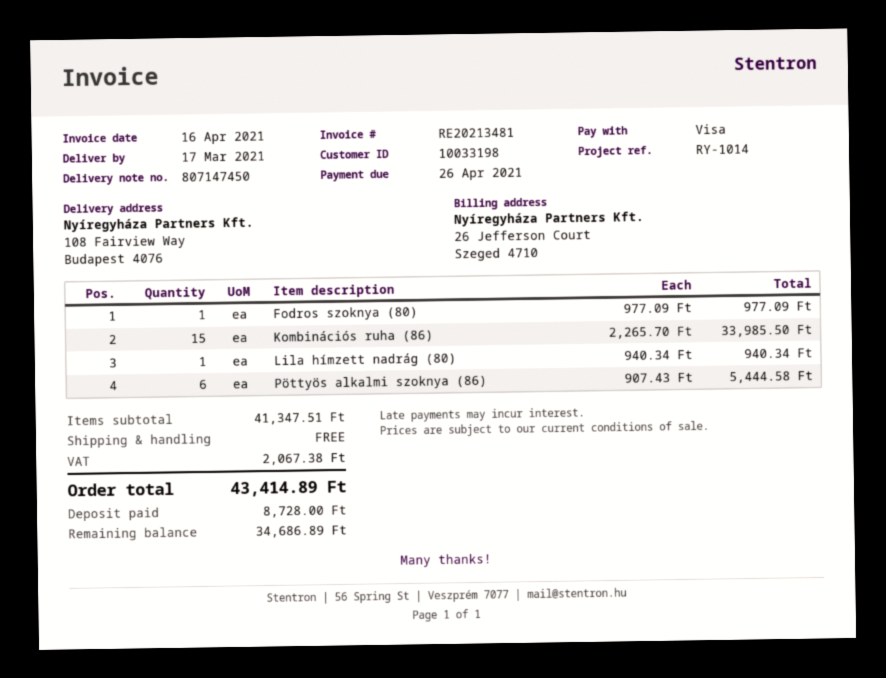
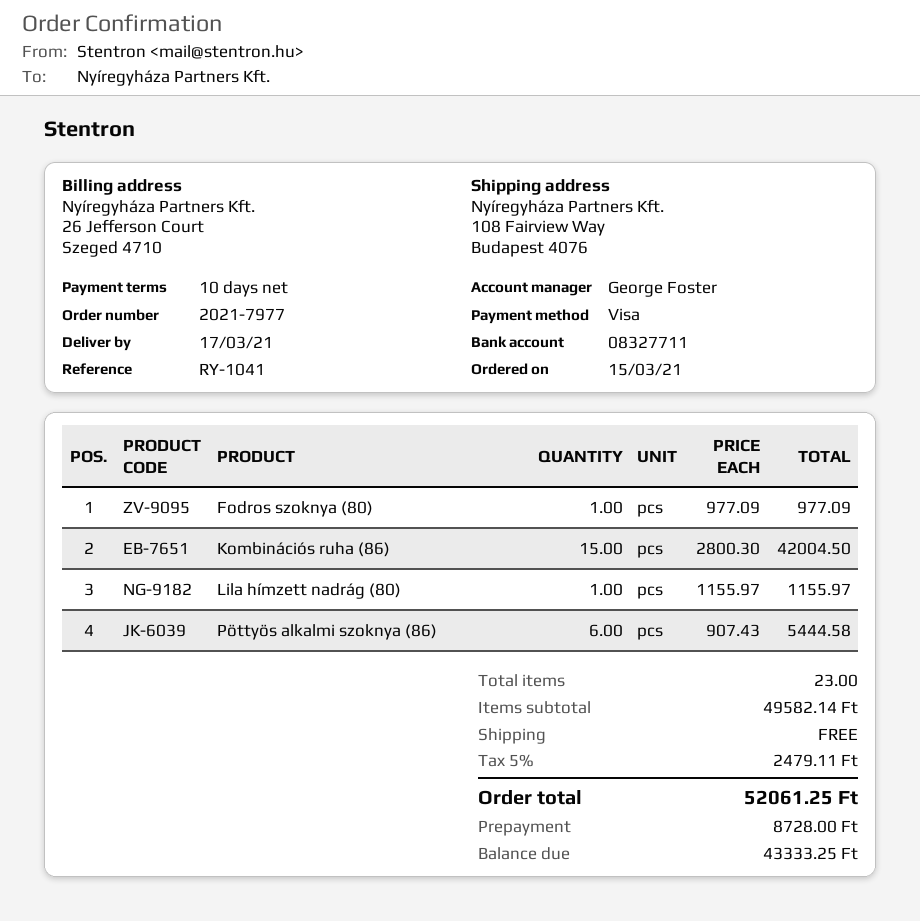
reference: RY-1014 -> RY-1041
Kombinációs ruha (86): 15 x 2265.70 = 33985.50 -> 15 x 2800.30 = 42004.50
Lila hímzett nadrág (80): 1 x 940.34 = 940.34 -> 1 x 1155.97 = 1155.97
subtotal: 41347.51 -> 49582.14
tax: 2067.38 -> 2479.11
total: 43414.89 -> 52061.25
balance: 34686.89 -> 43333.25

